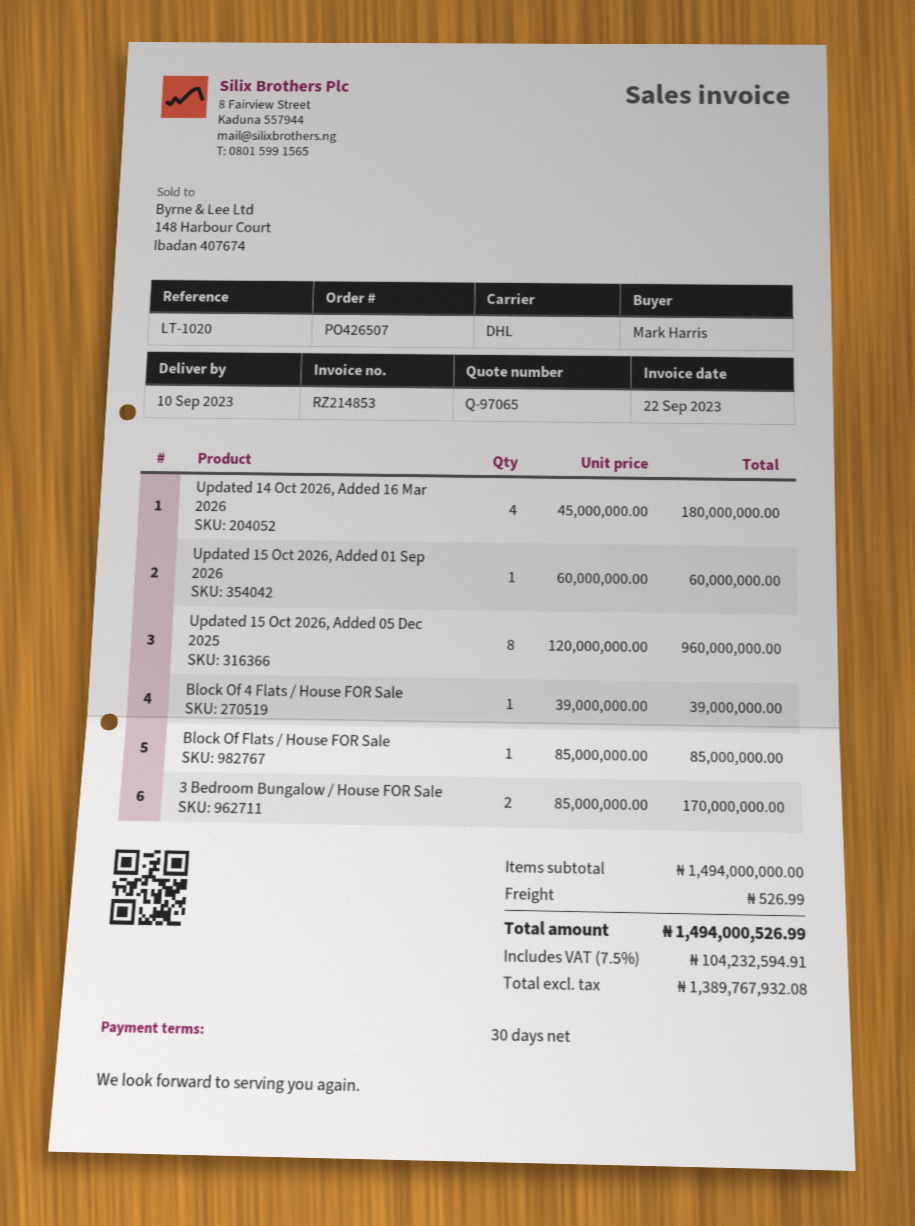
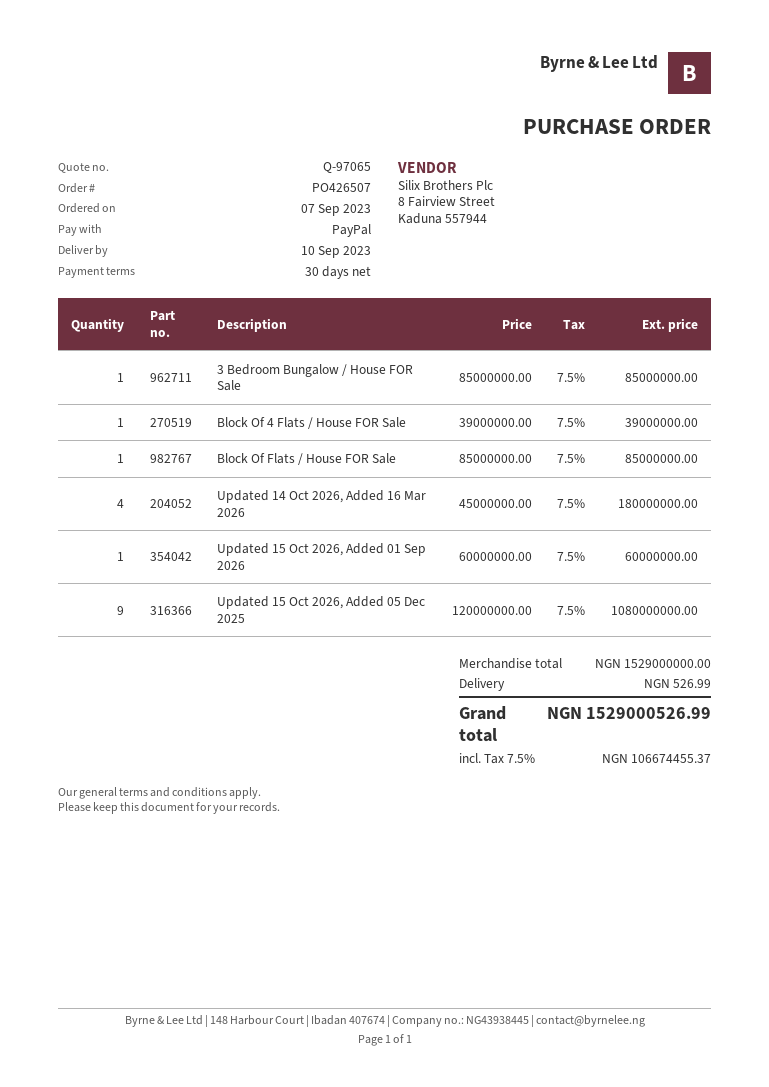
Updated 15 Oct 2026, Added 05 Dec 2025: 8 x 120000000.00 = 960000000.00 -> 9 x 120000000.00 = 1080000000.00
3 Bedroom Bungalow / House FOR Sale: 2 x 85000000.00 = 170000000.00 -> 1 x 85000000.00 = 85000000.00
subtotal: 1494000000.00 -> 1529000000.00
tax: 7.5% = 104232594.91 -> 7.5% = 106674455.37
total: 1494000526.99 -> 1529000526.99

